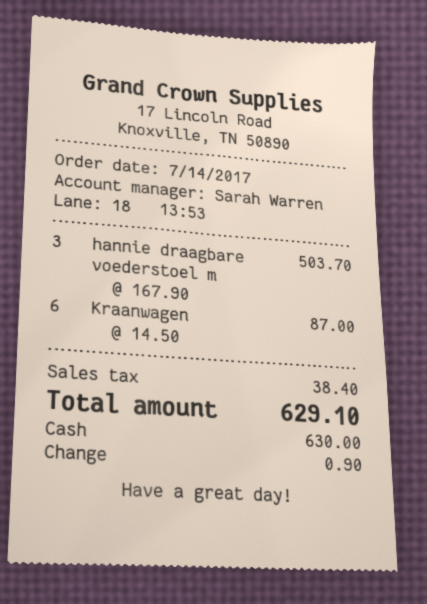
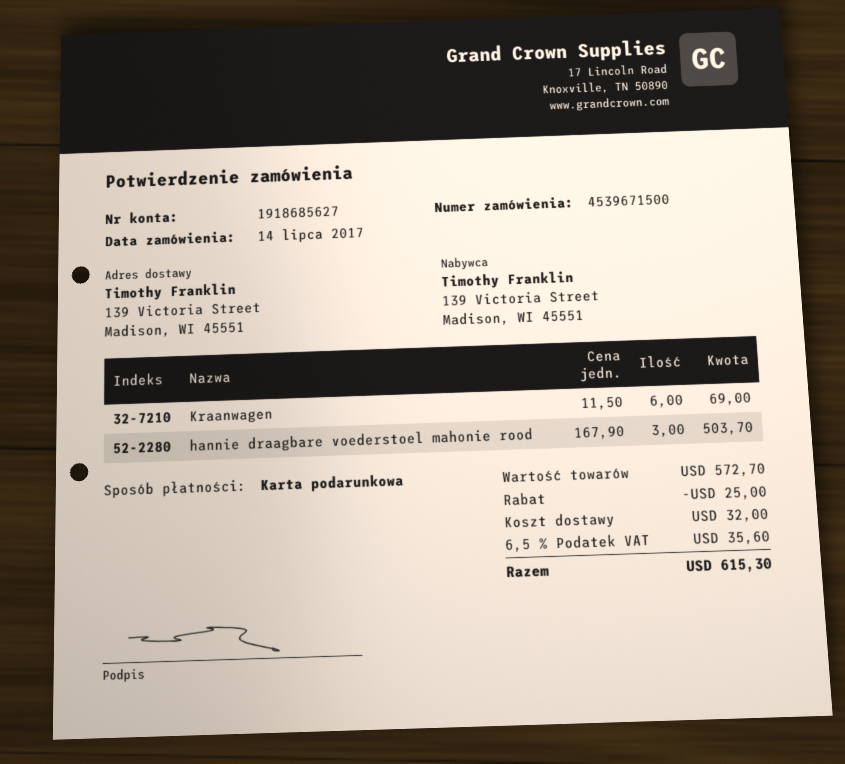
payment method: cash -> gift card
Kraanwagen: 6 x 14.50 = 87.00 -> 6 x 11.50 = 69.00
discount: none -> 25.00
shipping: none -> 32.00
tax: 38.40 -> 35.60
total: 629.10 -> 615.30

